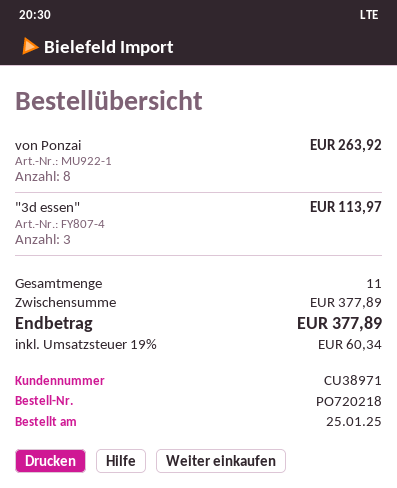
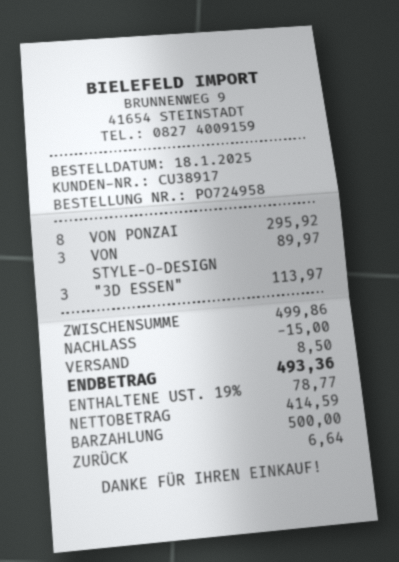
order number: PO720218 -> PO724958
order date: 2025-01-25 -> 2025-01-18
customer number: CU38971 -> CU38917
von Ponzai: 8 for 263.92 -> 8 for 295.92
VON STYLE-O-DESIGN: none -> 3 for 89.97
subtotal: 377.89 -> 499.86
discount: none -> 15.00
shipping: none -> 8.50
tax: 19% = 60.34 -> 19% = 78.77
total: 377.89 -> 493.36

